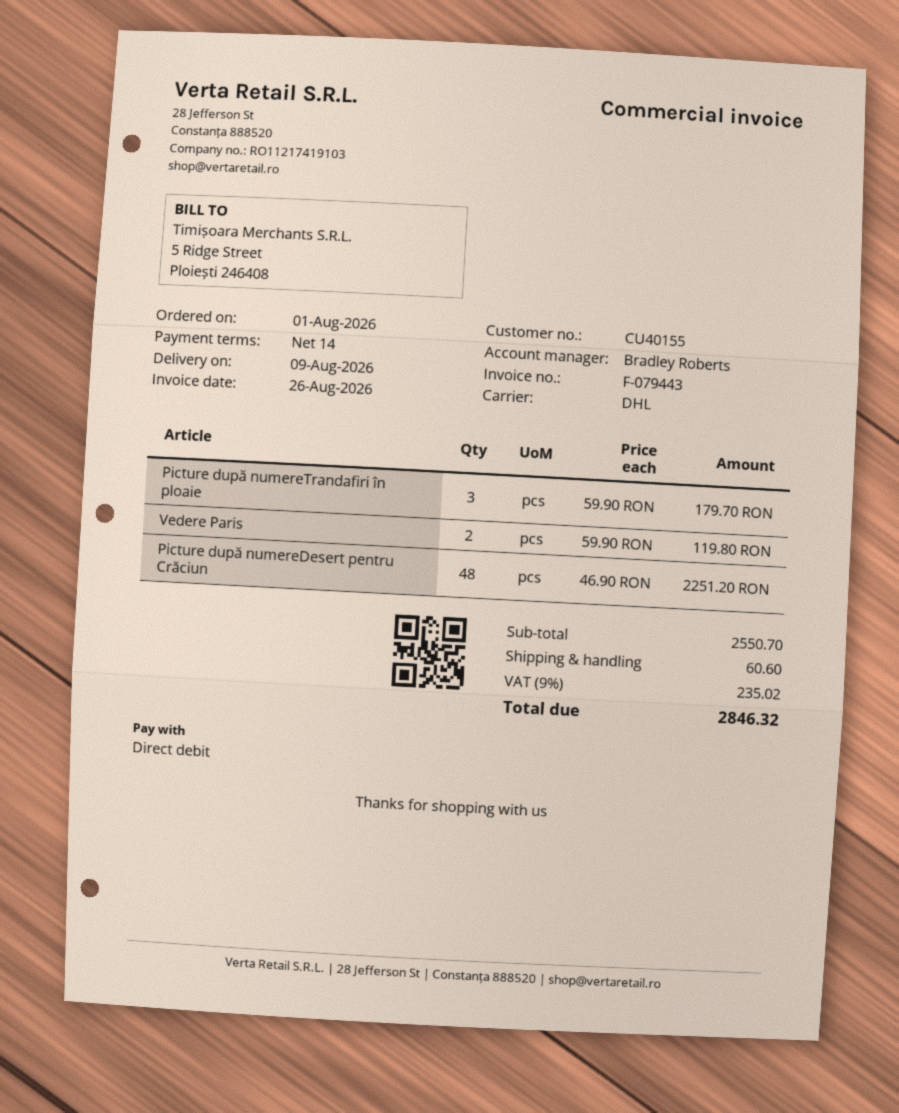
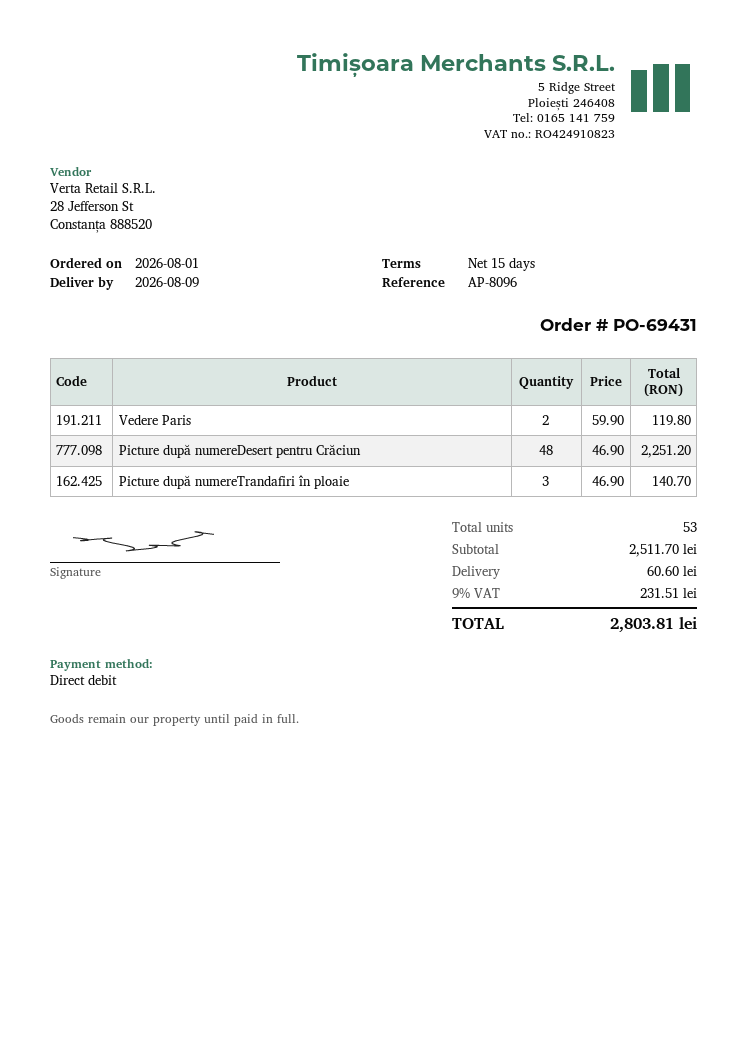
payment terms: 14 days -> 15 days
Picture după numereTrandafiri în ploaie: 3 x 59.90 = 179.70 -> 3 x 46.90 = 140.70
subtotal: 2550.70 -> 2511.70
tax: 9% = 235.02 -> 9% = 231.51
total: 2846.32 -> 2803.81

